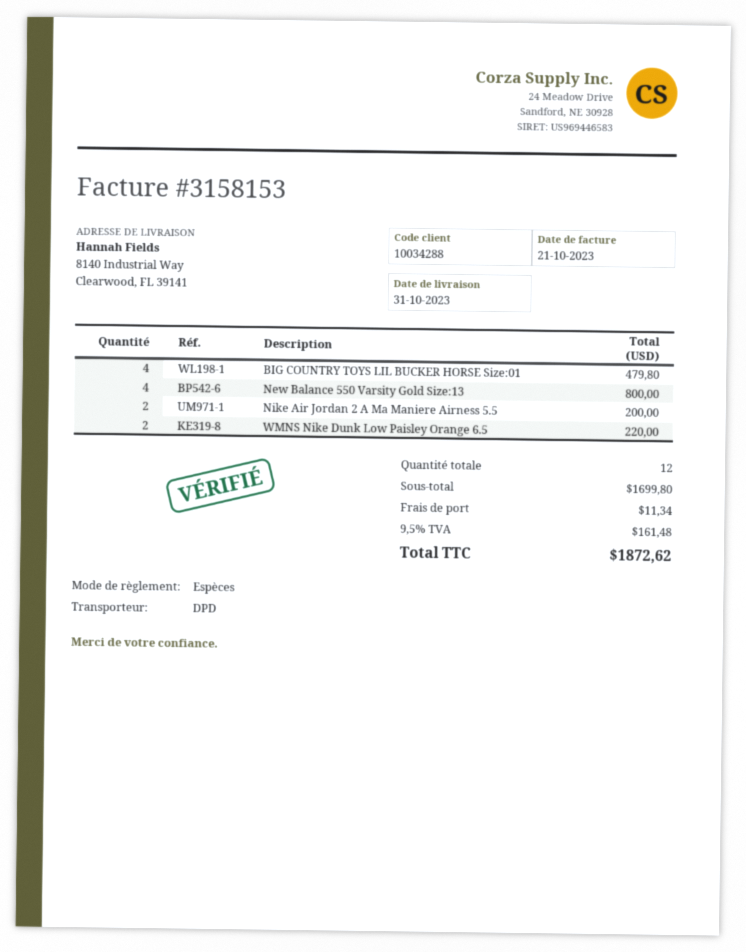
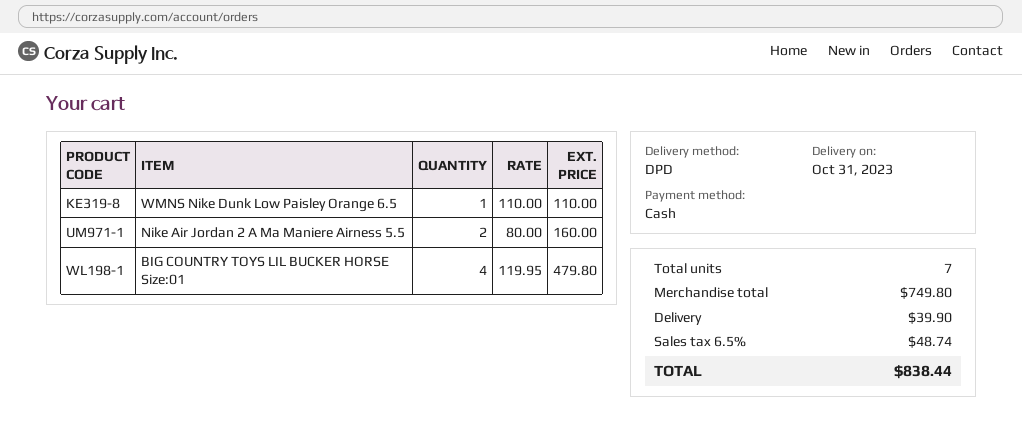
New Balance 550 Varsity Gold Size:13: 4 for 800.00 -> none
Nike Air Jordan 2 A Ma Maniere Airness 5.5: 2 for 200.00 -> 2 for 160.00
WMNS Nike Dunk Low Paisley Orange 6.5: 2 for 220.00 -> 1 for 110.00
total quantity: 12 -> 7
subtotal: 1699.80 -> 749.80
shipping: 11.34 -> 39.90
tax: 9.5% = 161.48 -> 6.5% = 48.74
total: 1872.62 -> 838.44

